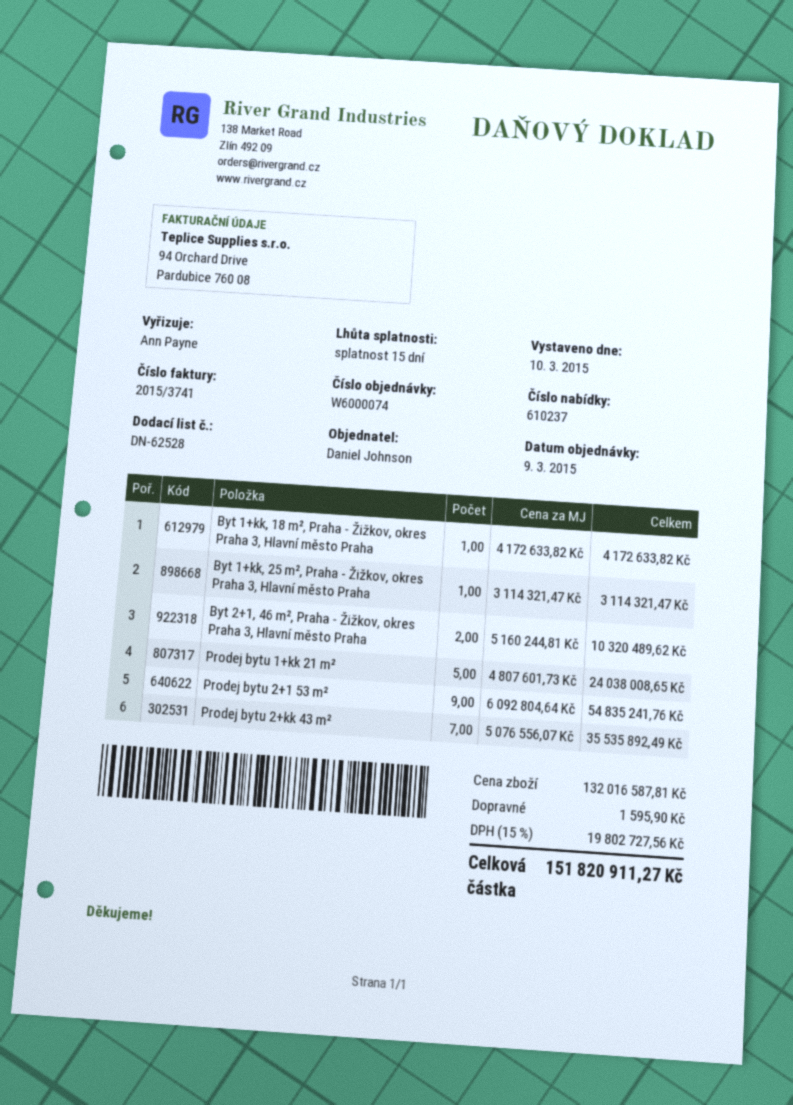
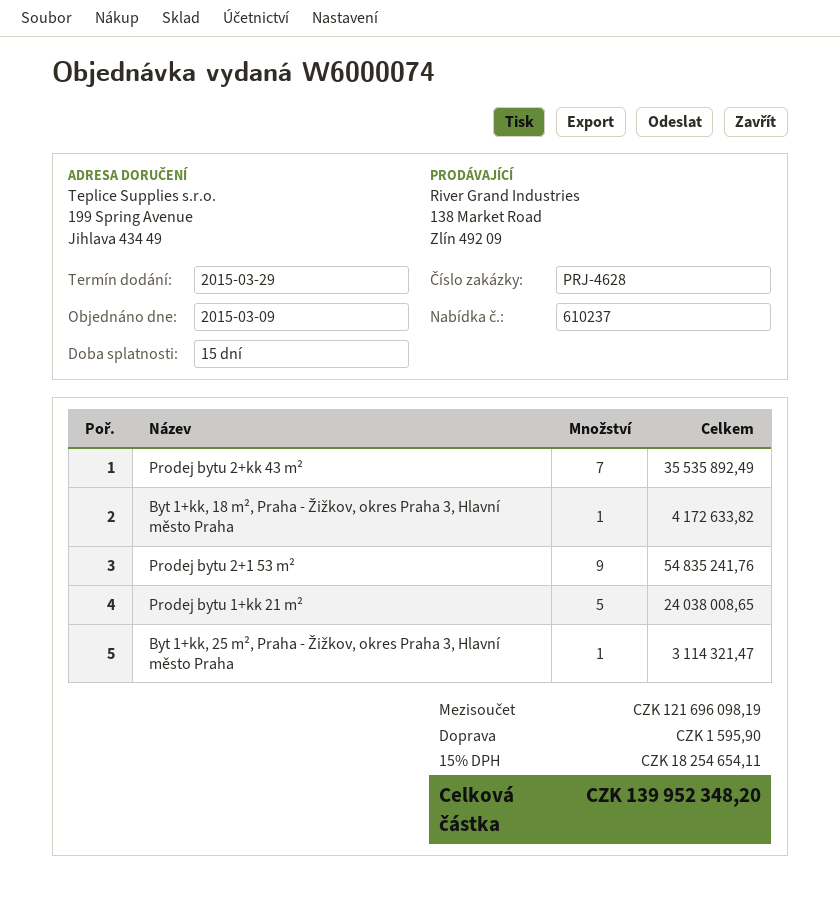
Byt 2+1, 46 m², Praha - Žižkov, okres Praha 3, Hlavní město Praha: 2 for 10320489.62 -> none
subtotal: 132016587.81 -> 121696098.19
tax: 15% = 19802727.56 -> 15% = 18254654.11
total: 151820911.27 -> 139952348.20

